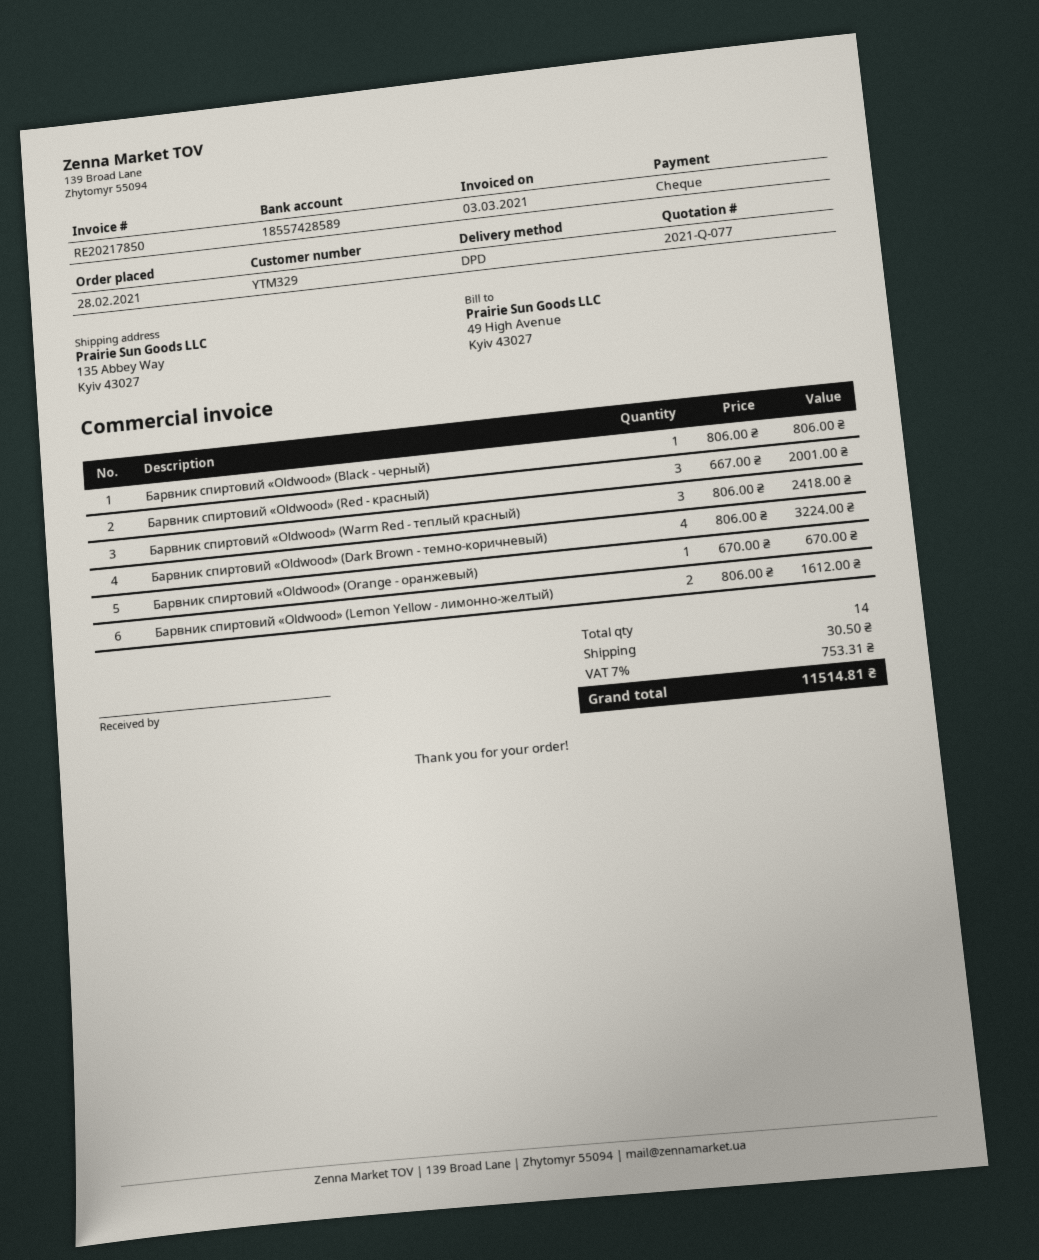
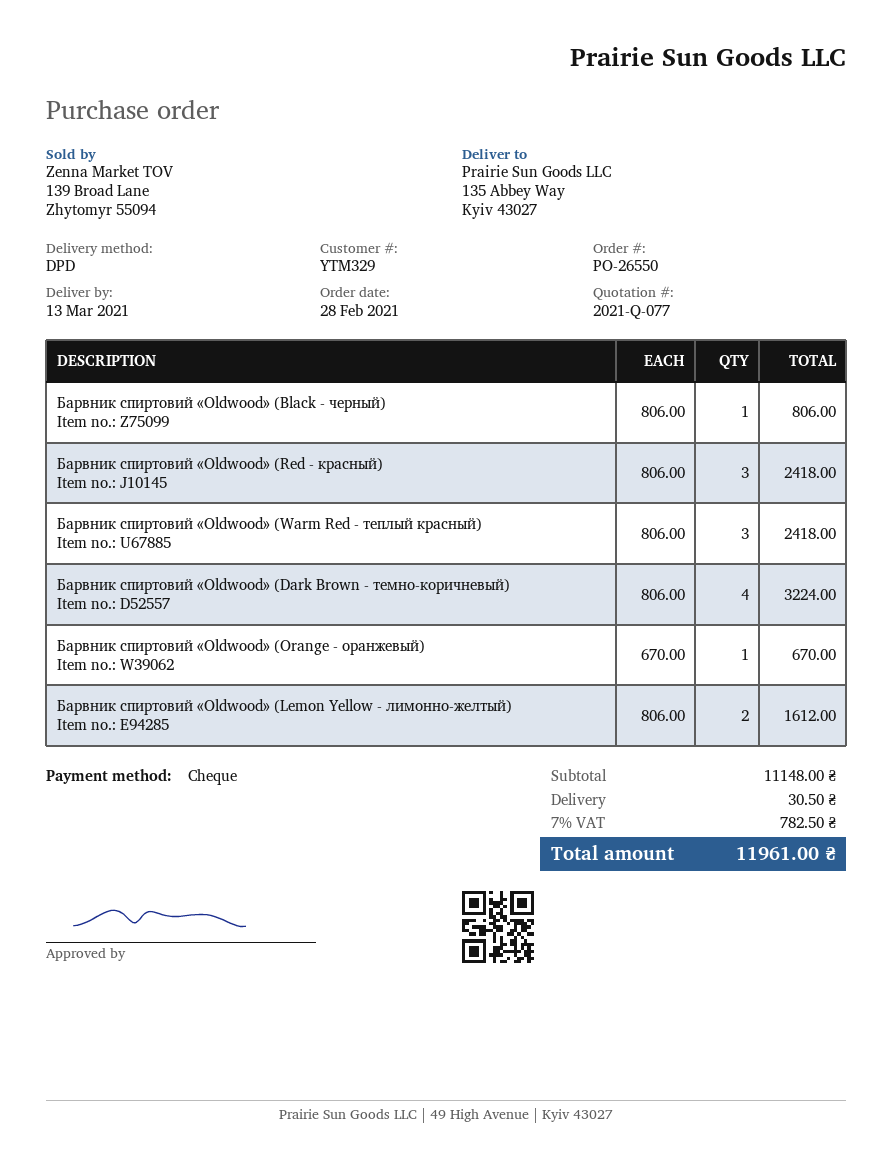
Барвник спиртовий «Oldwood» (Red - красный): 3 x 667.00 = 2001.00 -> 3 x 806.00 = 2418.00
tax: 7% = 753.31 -> 7% = 782.50
total: 11514.81 -> 11961.00

